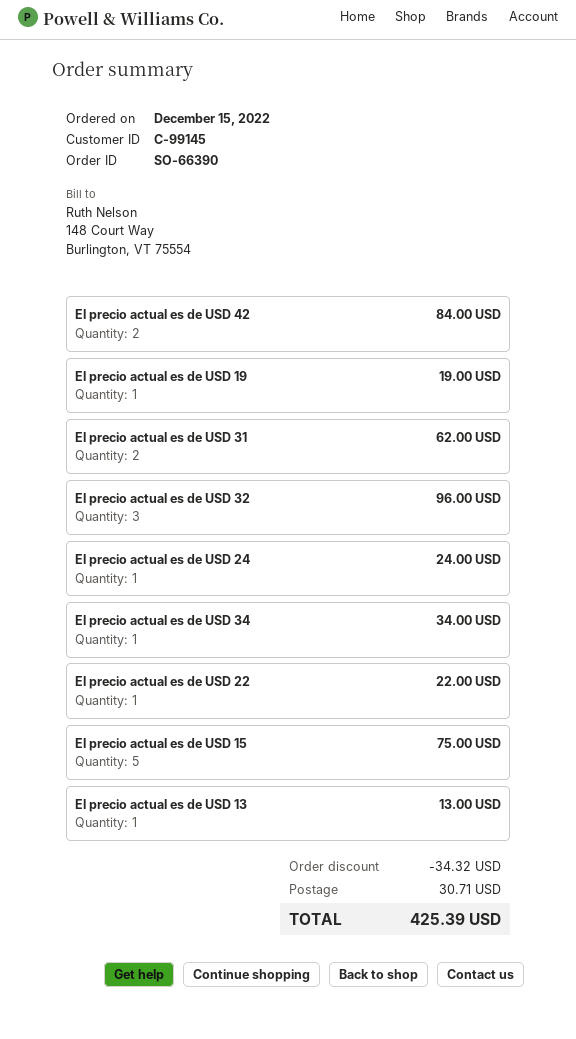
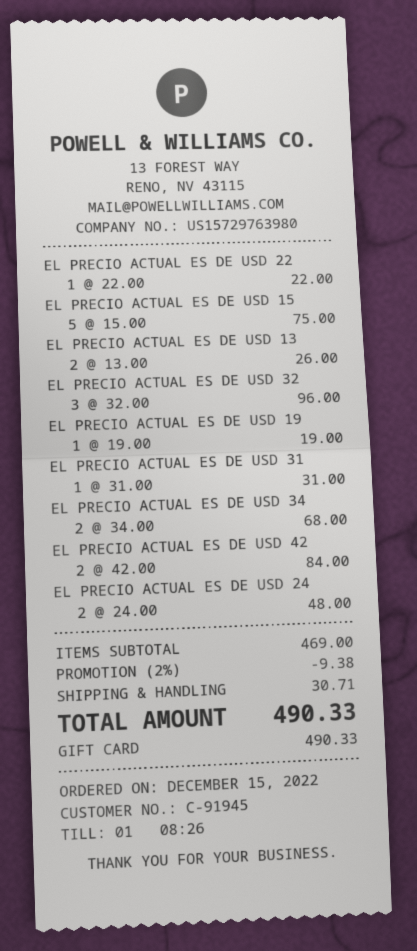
customer number: C-99145 -> C-91945
El precio actual es de USD 31: 2 for 62.00 -> 1 for 31.00
El precio actual es de USD 24: 1 for 24.00 -> 2 for 48.00
El precio actual es de USD 34: 1 for 34.00 -> 2 for 68.00
El precio actual es de USD 13: 1 for 13.00 -> 2 for 26.00
discount: 34.32 -> 9.38
total: 425.39 -> 490.33

